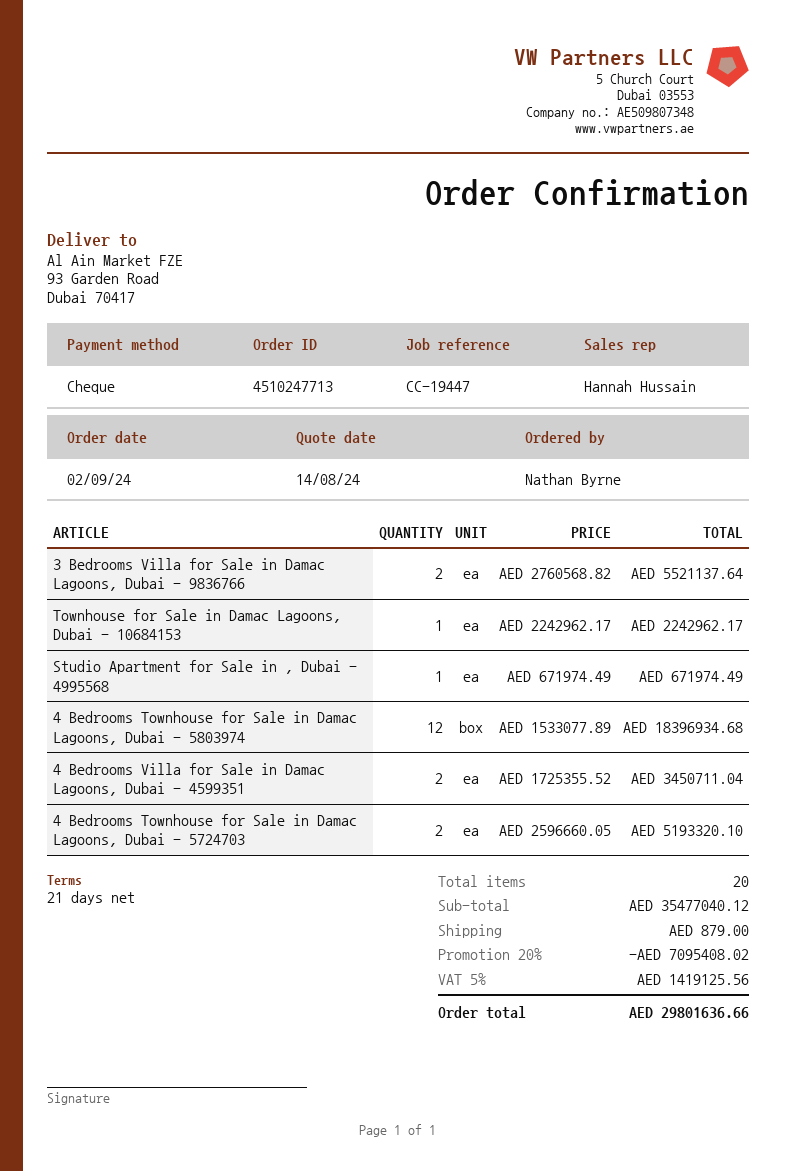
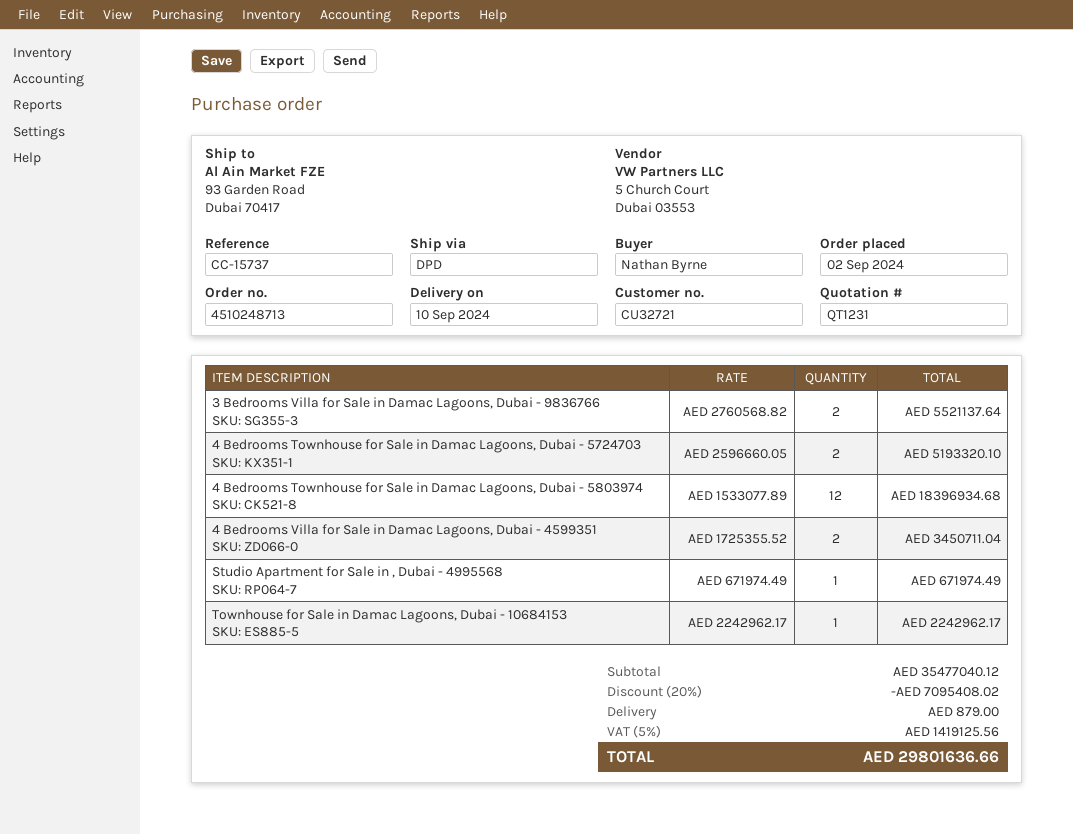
order number: 4510247713 -> 4510248713
reference: CC-19447 -> CC-15737

